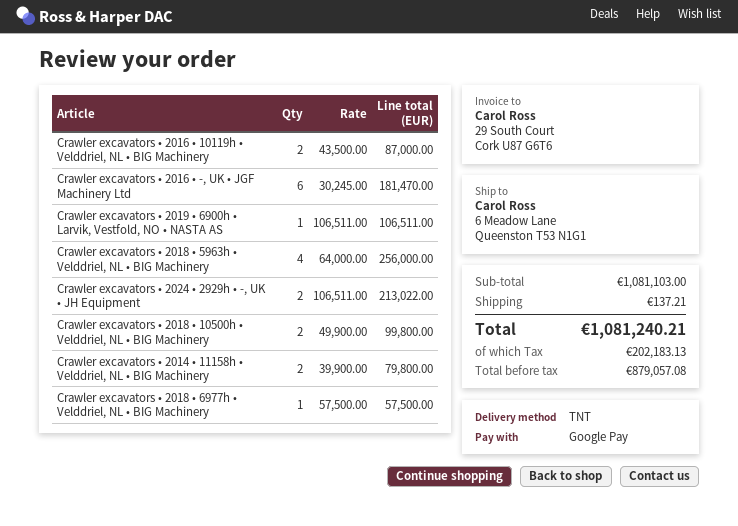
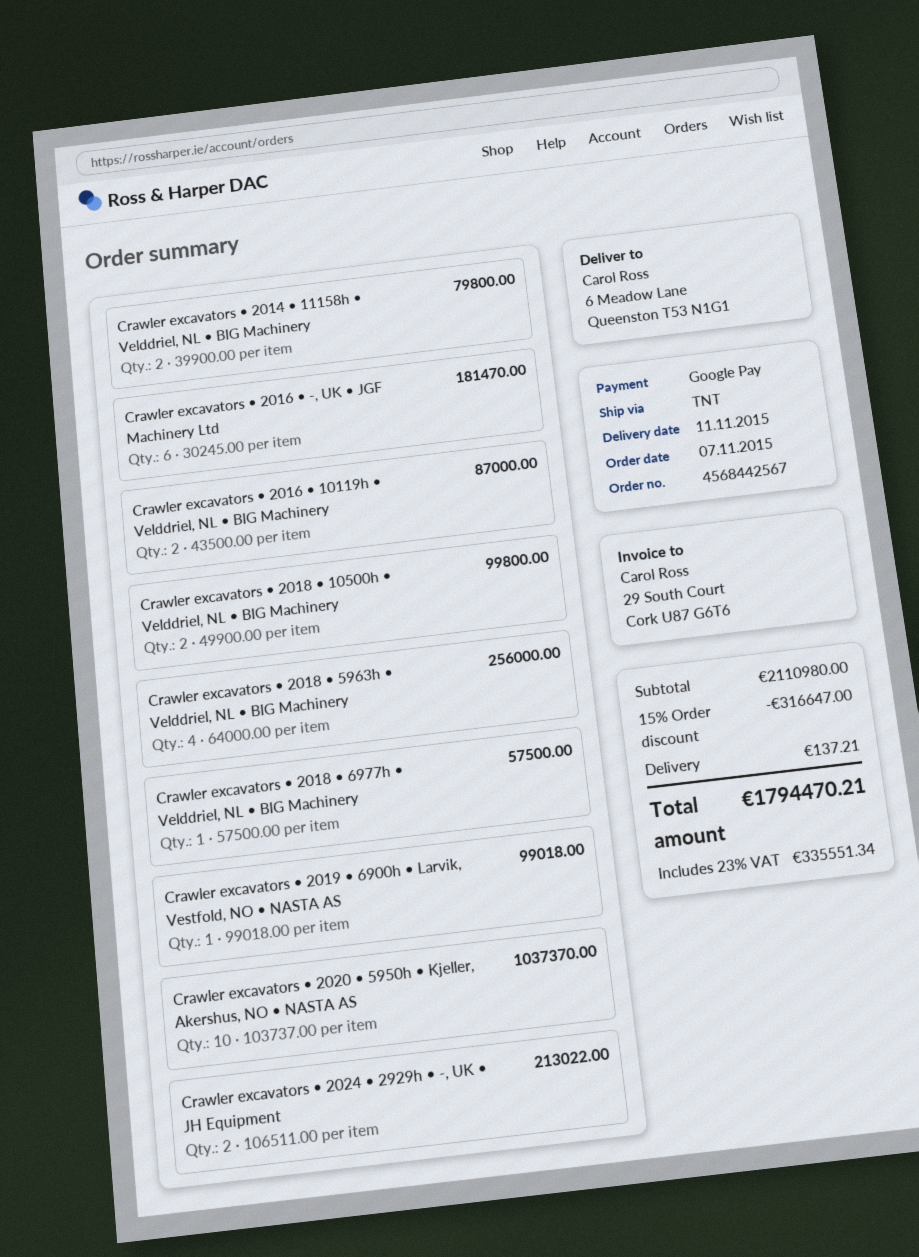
Crawler excavators • 2019 • 6900h • Larvik, Vestfold, NO • NASTA AS: 1 x 106511.00 = 106511.00 -> 1 x 99018.00 = 99018.00
Crawler excavators • 2020 • 5950h • Kjeller, Akershus, NO • NASTA AS: none -> 10 x 103737.00 = 1037370.00
subtotal: 1081103.00 -> 2110980.00
discount: none -> 15% = 316647.00
tax: 202183.13 -> 335551.34
total: 1081240.21 -> 1794470.21

